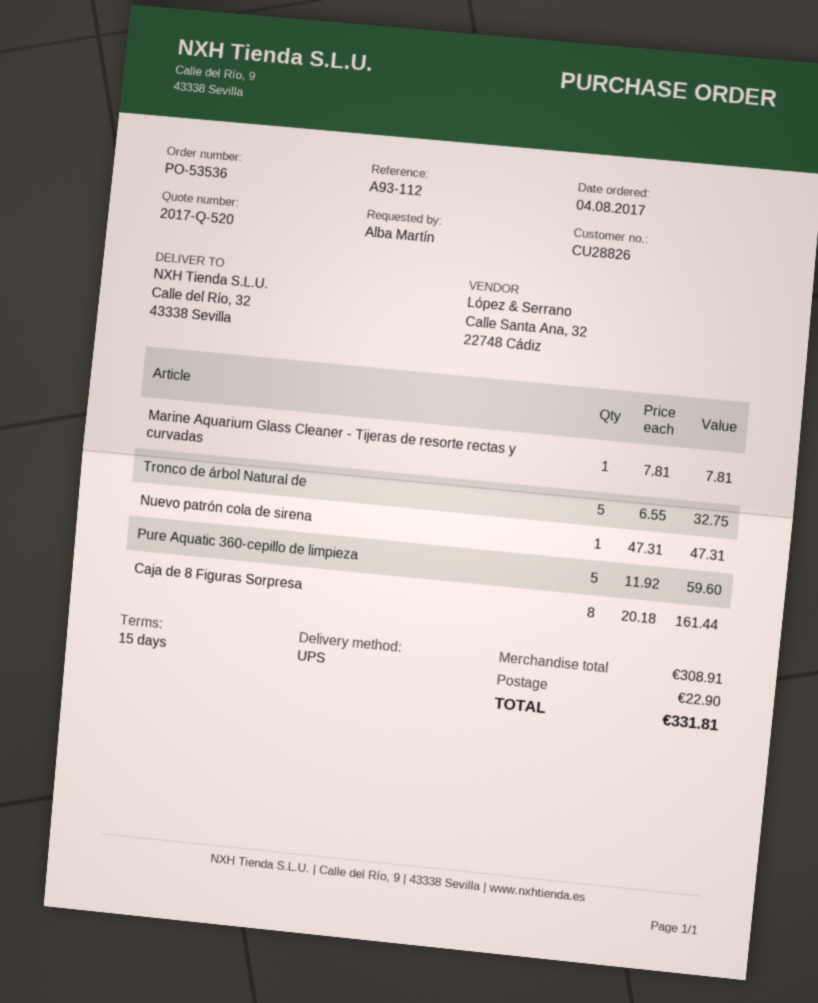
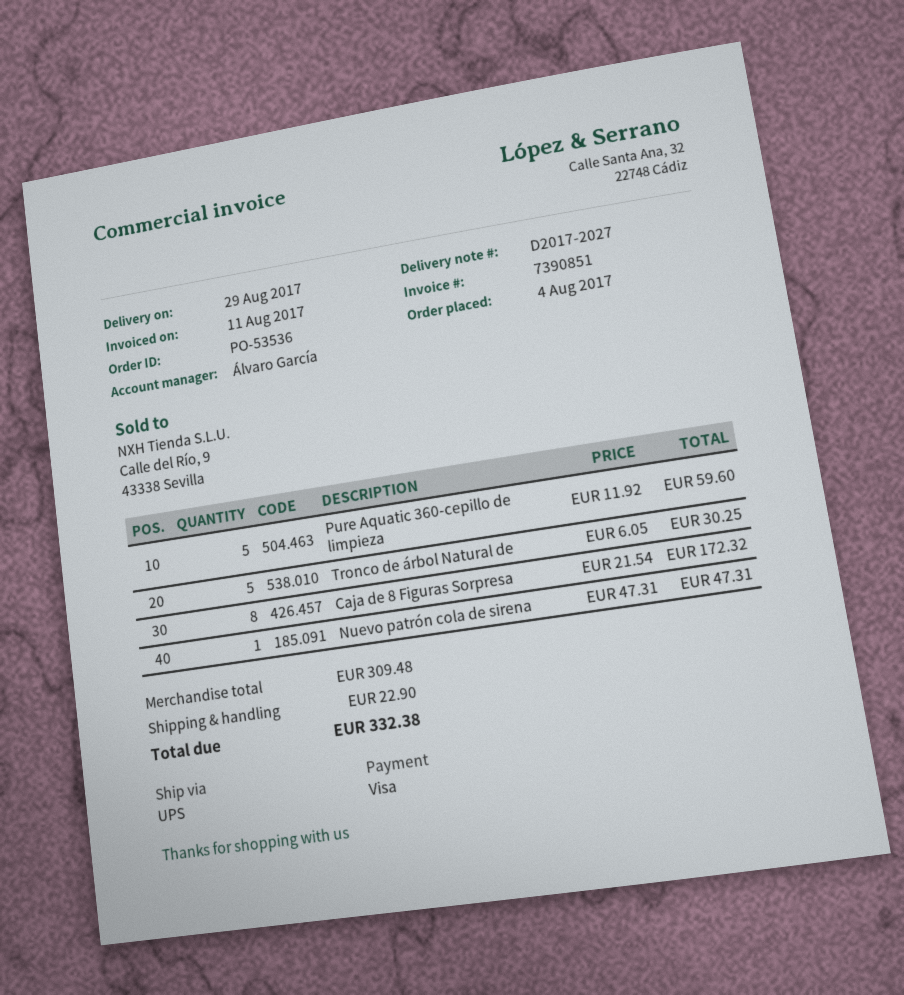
Marine Aquarium Glass Cleaner - Tijeras de resorte rectas y curvadas: 1 x 7.81 = 7.81 -> none
Tronco de árbol Natural de: 5 x 6.55 = 32.75 -> 5 x 6.05 = 30.25
Caja de 8 Figuras Sorpresa: 8 x 20.18 = 161.44 -> 8 x 21.54 = 172.32
subtotal: 308.91 -> 309.48
total: 331.81 -> 332.38

